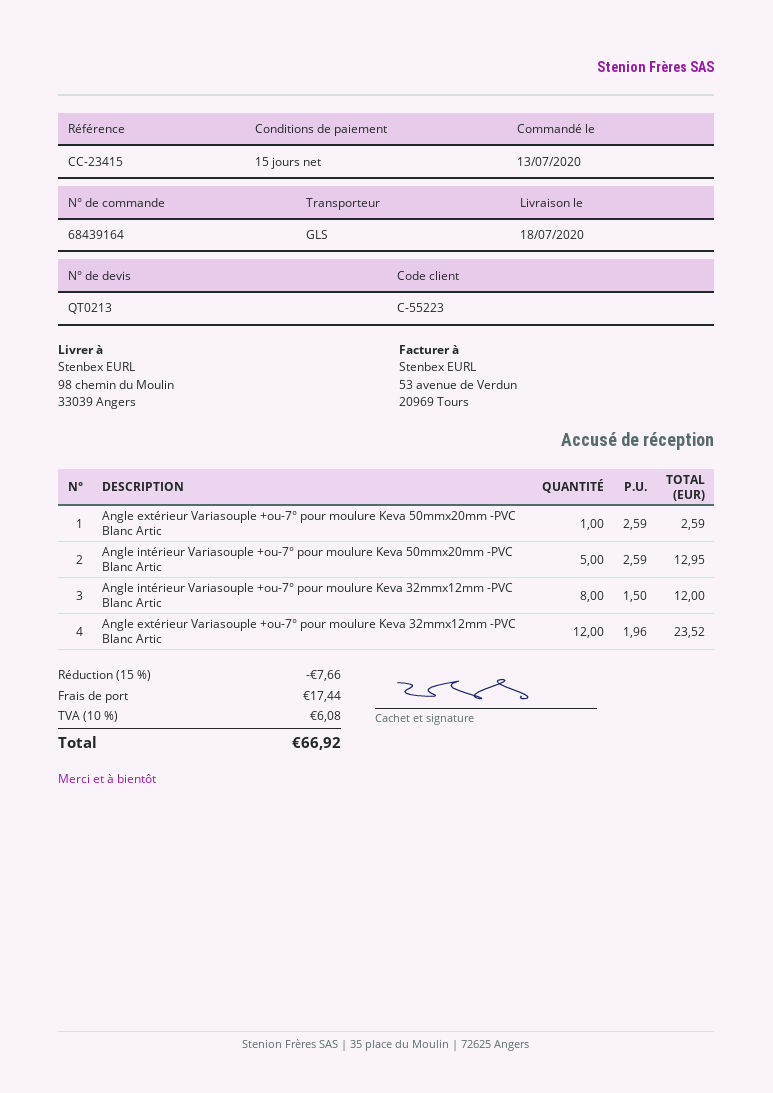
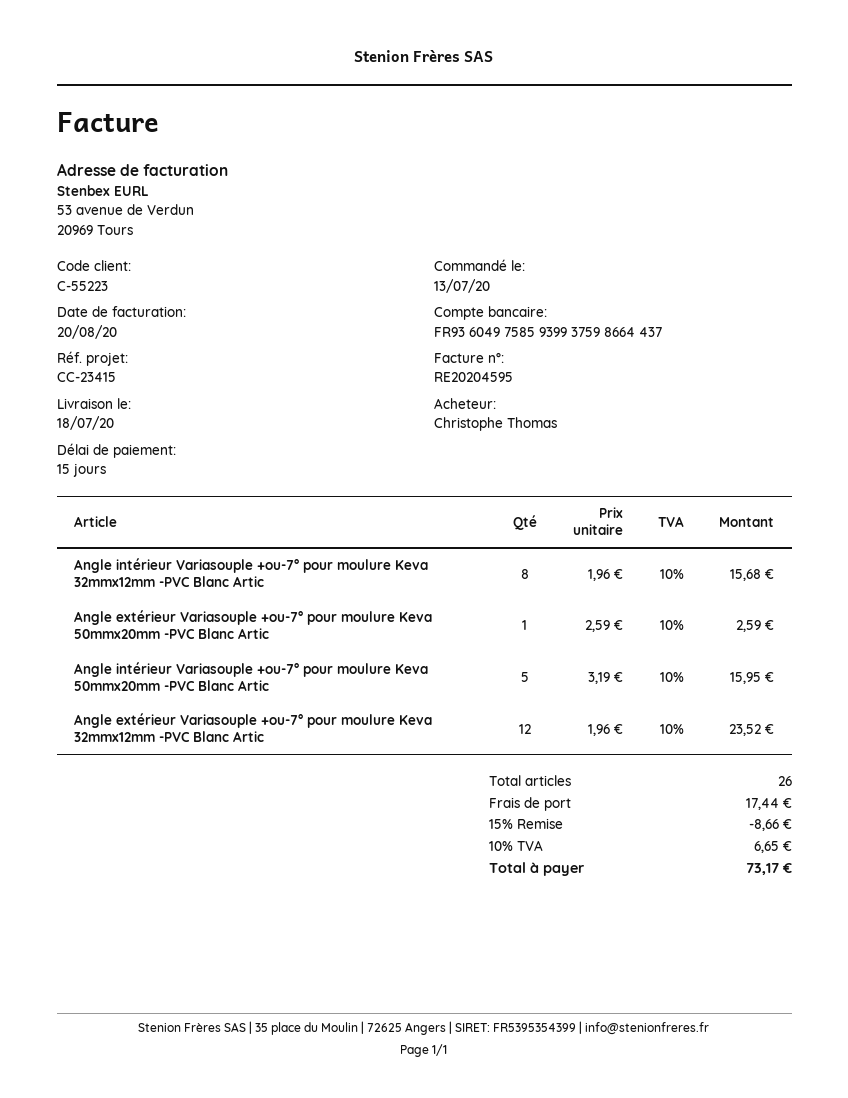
Angle intérieur Variasouple +ou-7° pour moulure Keva 50mmx20mm -PVC Blanc Artic: 5 x 2.59 = 12.95 -> 5 x 3.19 = 15.95
Angle intérieur Variasouple +ou-7° pour moulure Keva 32mmx12mm -PVC Blanc Artic: 8 x 1.50 = 12.00 -> 8 x 1.96 = 15.68
discount: 15% = 7.66 -> 15% = 8.66
tax: 10% = 6.08 -> 10% = 6.65
total: 66.92 -> 73.17

